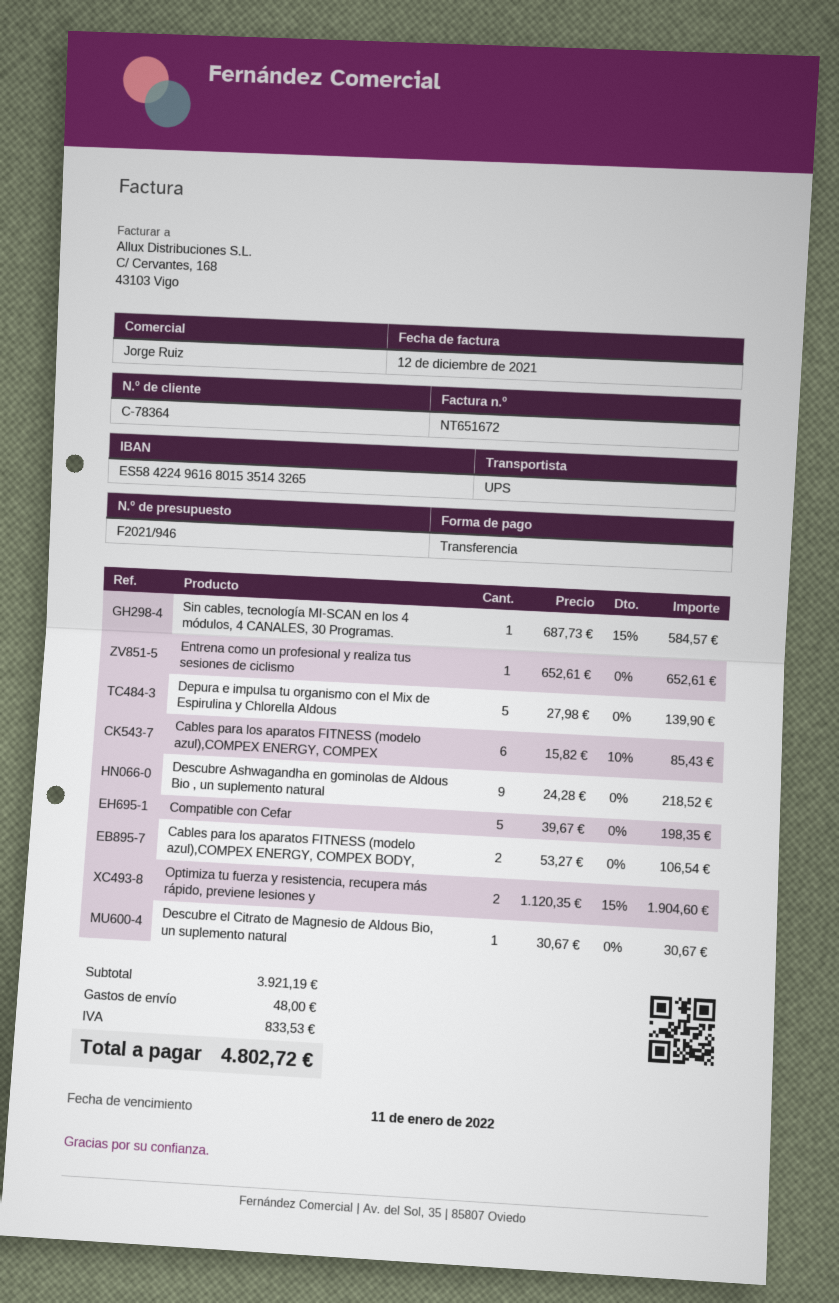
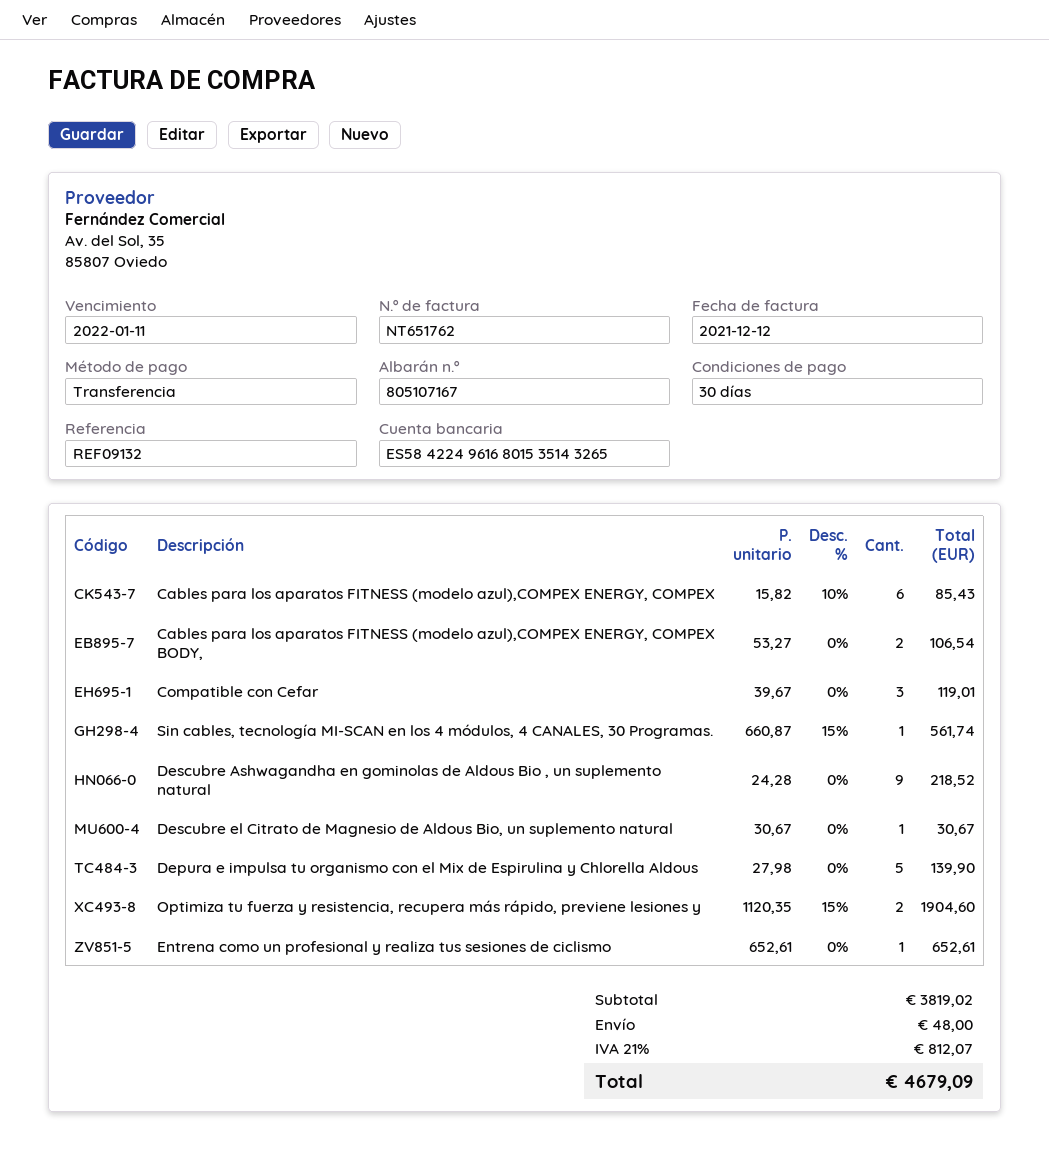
invoice number: NT651672 -> NT651762
Sin cables, tecnología MI-SCAN en los 4 módulos, 4 CANALES, 30 Programas.: 1 x 687.73 - 15% = 584.57 -> 1 x 660.87 - 15% = 561.74
Compatible con Cefar: 5 x 39.67 = 198.35 -> 3 x 39.67 = 119.01
subtotal: 3921.19 -> 3819.02
tax: 833.53 -> 812.07
total: 4802.72 -> 4679.09

